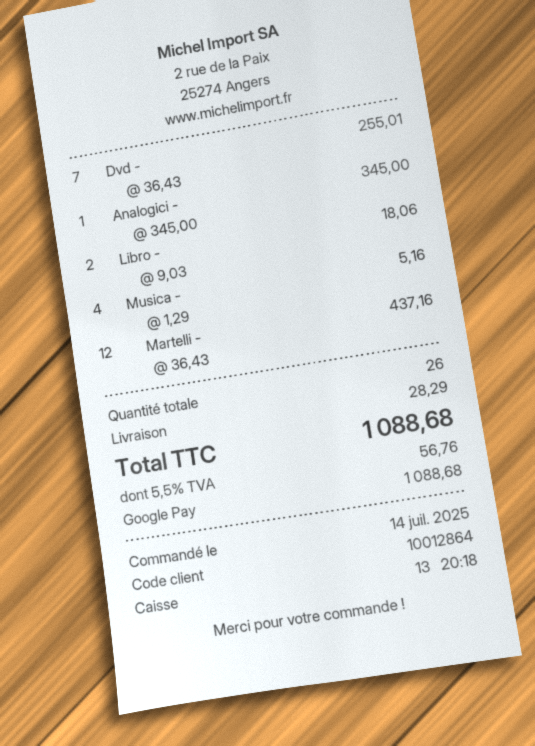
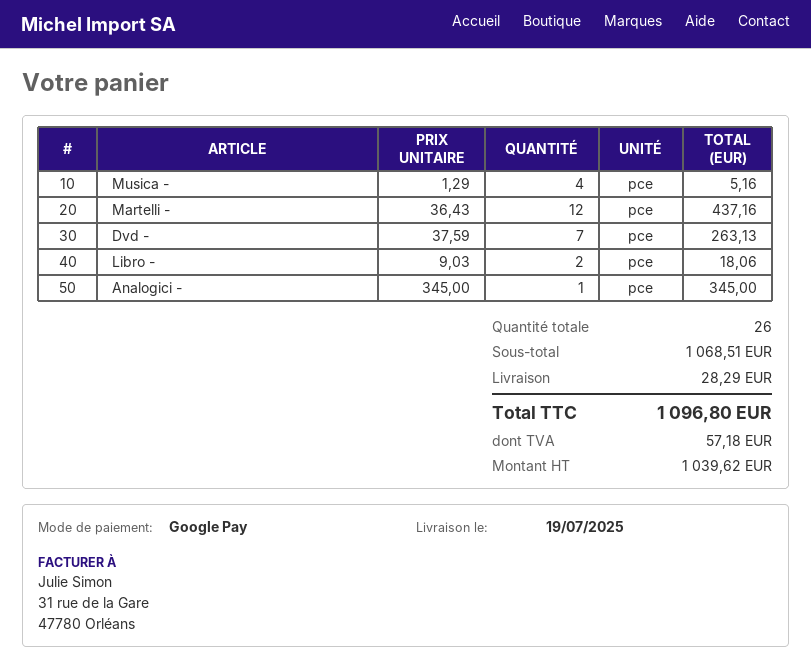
Dvd -: 7 x 36.43 = 255.01 -> 7 x 37.59 = 263.13
tax: 56.76 -> 57.18
total: 1088.68 -> 1096.80

